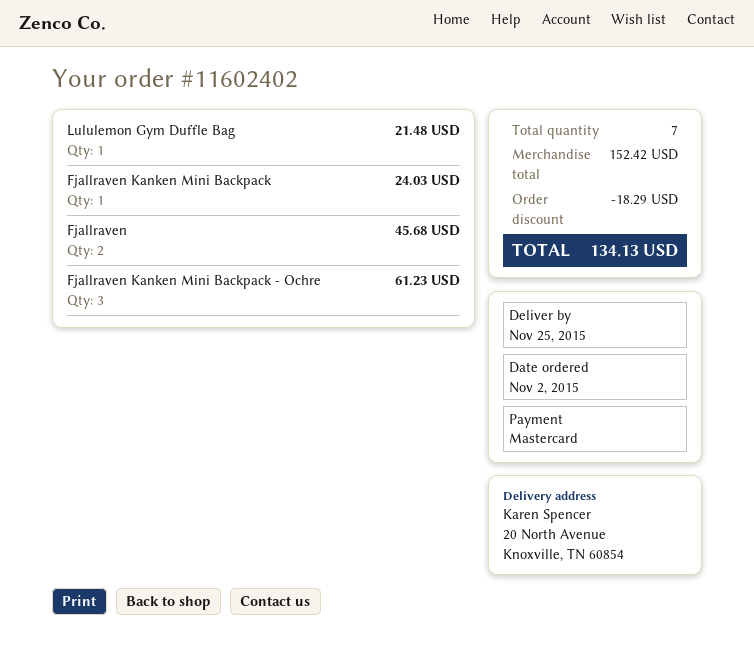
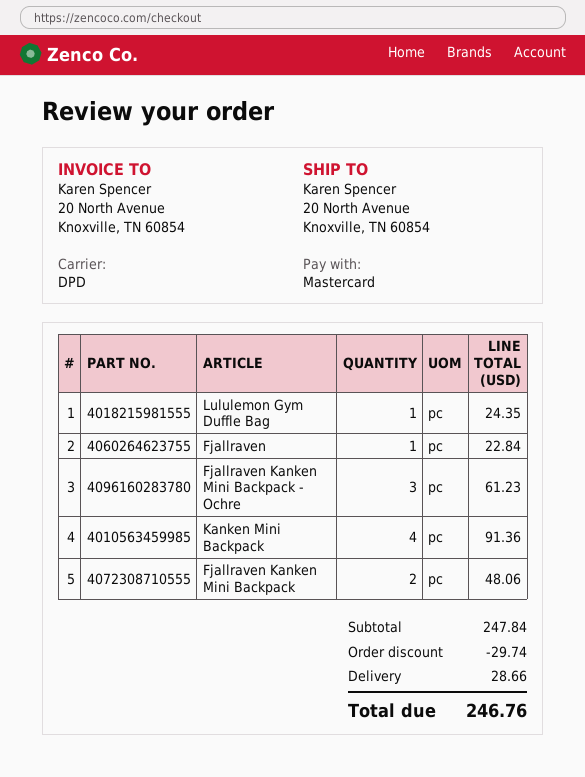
Lululemon Gym Duffle Bag: 1 for 21.48 -> 1 for 24.35
Fjallraven Kanken Mini Backpack: 1 for 24.03 -> 2 for 48.06
Fjallraven: 2 for 45.68 -> 1 for 22.84
Kanken Mini Backpack: none -> 4 for 91.36
subtotal: 152.42 -> 247.84
discount: 18.29 -> 29.74
shipping: none -> 28.66
total: 134.13 -> 246.76

